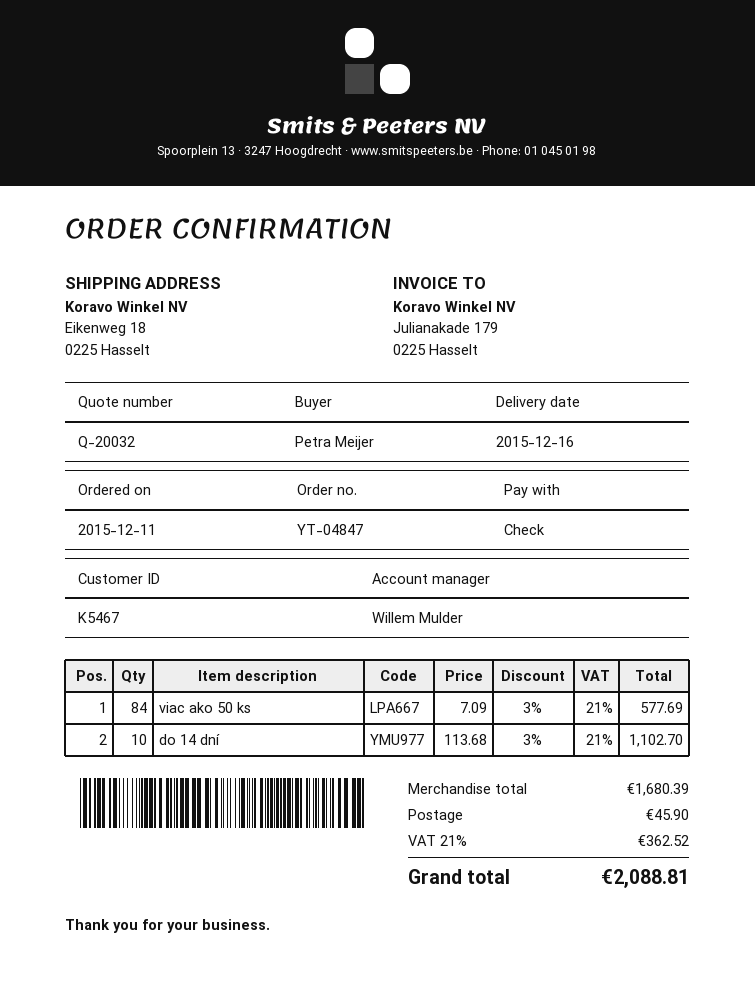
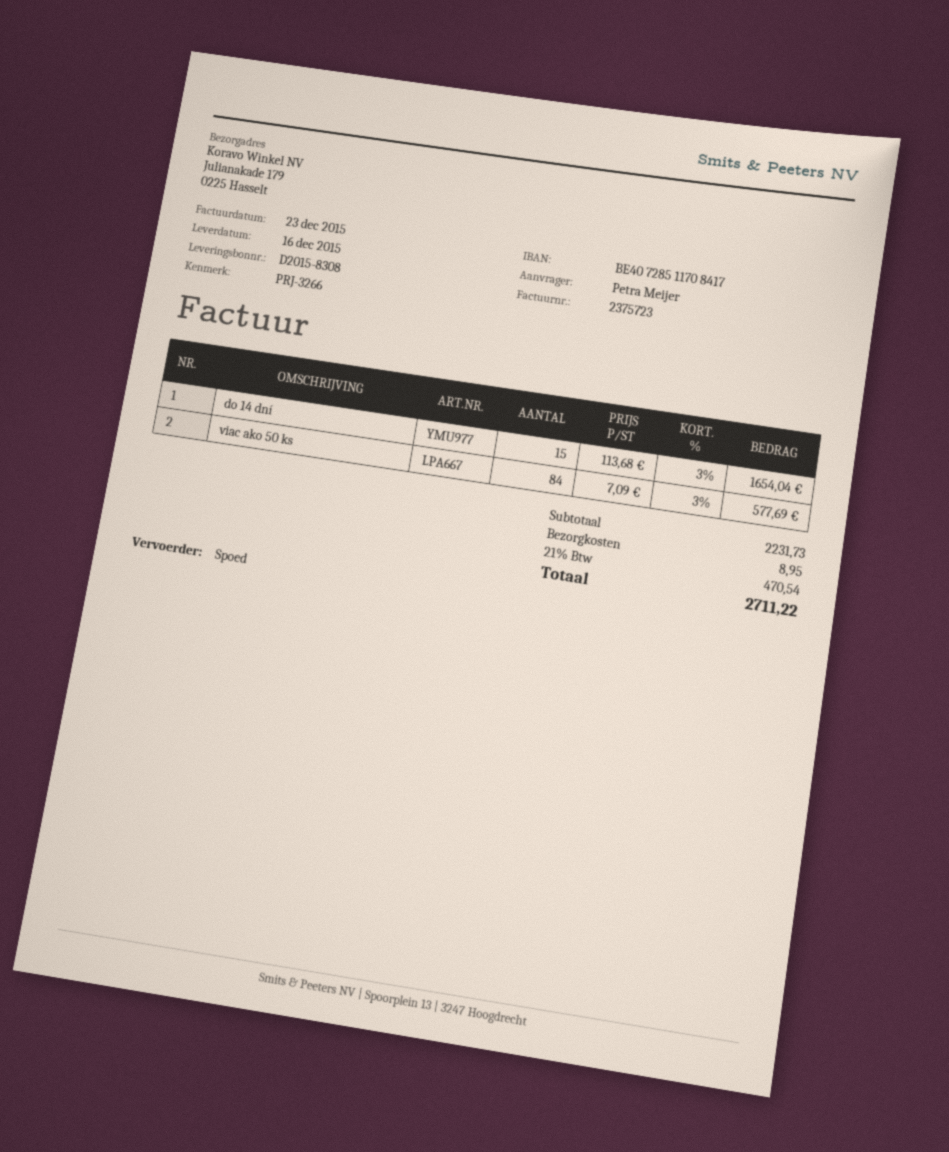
ship to: Eikenweg 18, 0225 Hasselt -> Julianakade 179, 0225 Hasselt
do 14 dní: 10 x 113.68 - 3% = 1102.70 -> 15 x 113.68 - 3% = 1654.04
subtotal: 1680.39 -> 2231.73
shipping: 45.90 -> 8.95
tax: 21% = 362.52 -> 21% = 470.54
total: 2088.81 -> 2711.22

